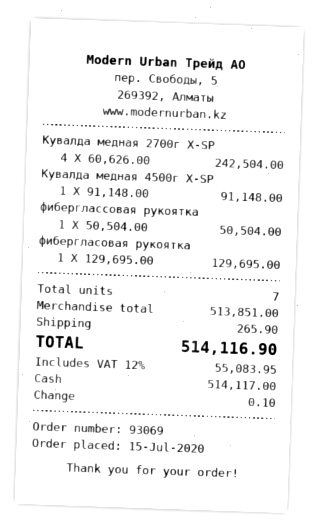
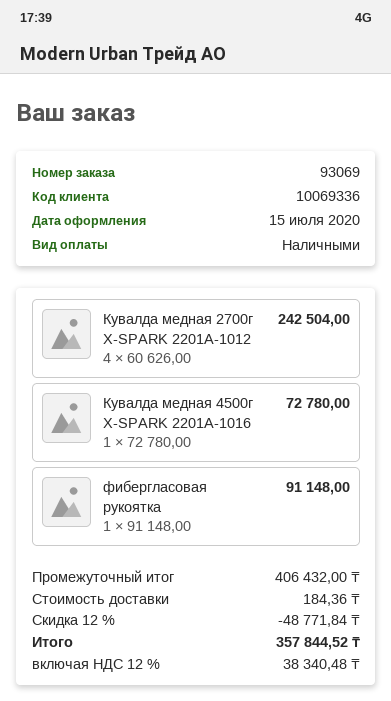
Кувалда медная 4500г X-SP: 1 x 91148.00 = 91148.00 -> 1 x 72780.00 = 72780.00
фиберглассовая рукоятка: 1 x 50504.00 = 50504.00 -> none
фибергласовая рукоятка: 1 x 129695.00 = 129695.00 -> 1 x 91148.00 = 91148.00
subtotal: 513851.00 -> 406432.00
discount: none -> 12% = 48771.84
shipping: 265.90 -> 184.36
tax: 12% = 55083.95 -> 12% = 38340.48
total: 514116.90 -> 357844.52

